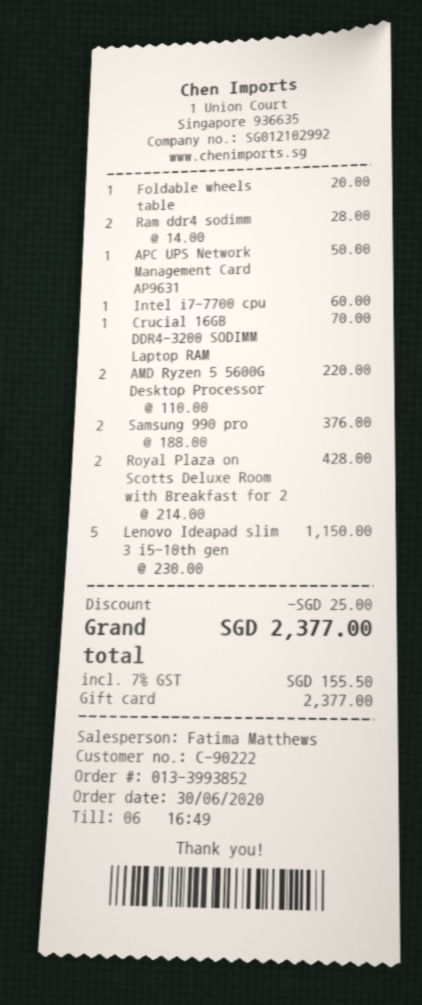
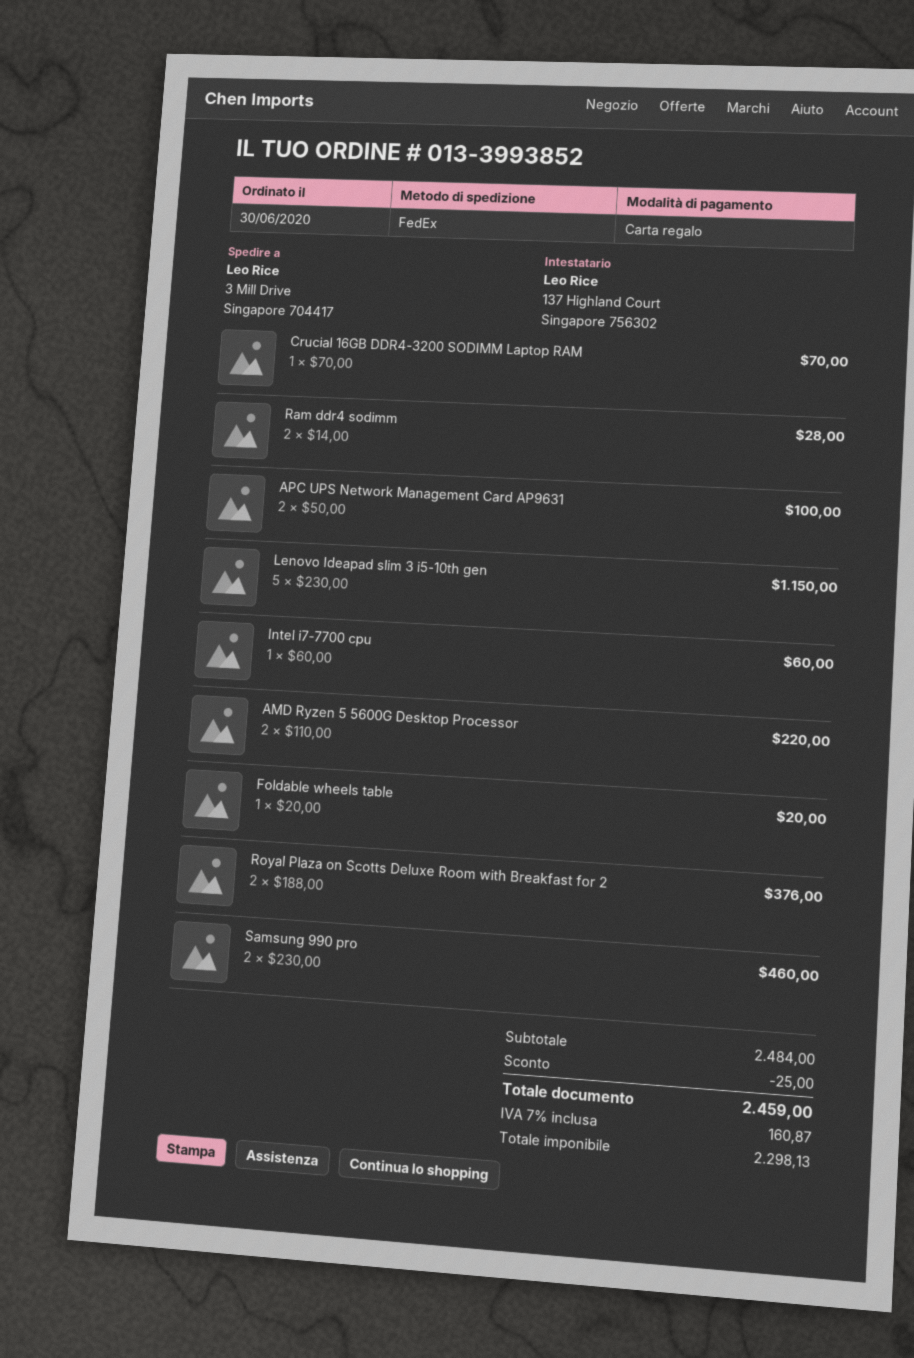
APC UPS Network Management Card AP9631: 1 x 50.00 = 50.00 -> 2 x 50.00 = 100.00
Samsung 990 pro: 2 x 188.00 = 376.00 -> 2 x 230.00 = 460.00
Royal Plaza on Scotts Deluxe Room with Breakfast for 2: 2 x 214.00 = 428.00 -> 2 x 188.00 = 376.00
tax: 7% = 155.50 -> 7% = 160.87
total: 2377.00 -> 2459.00

